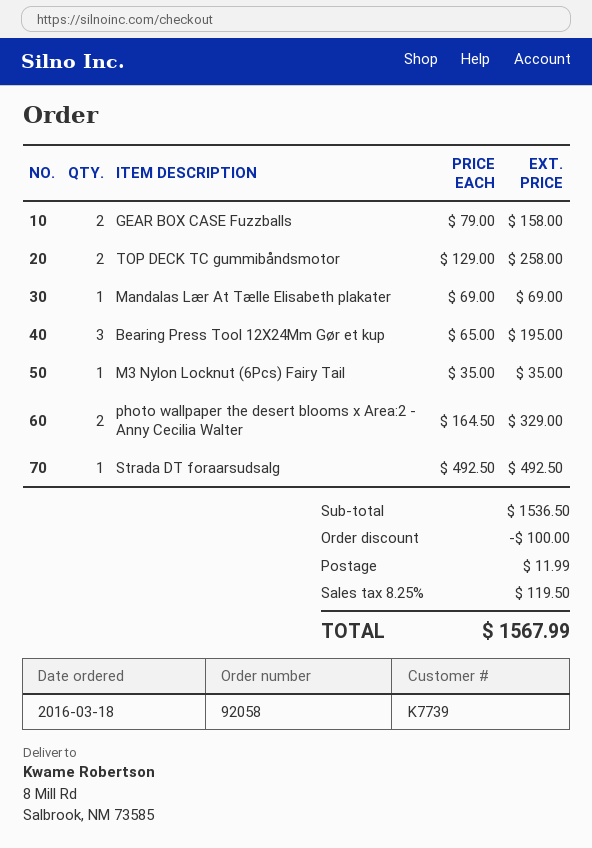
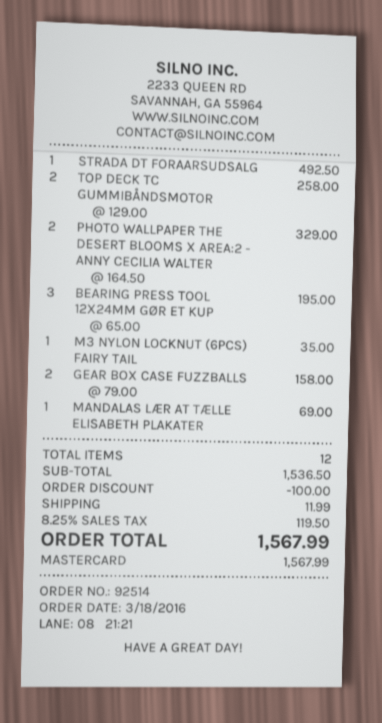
order number: 92058 -> 92514

